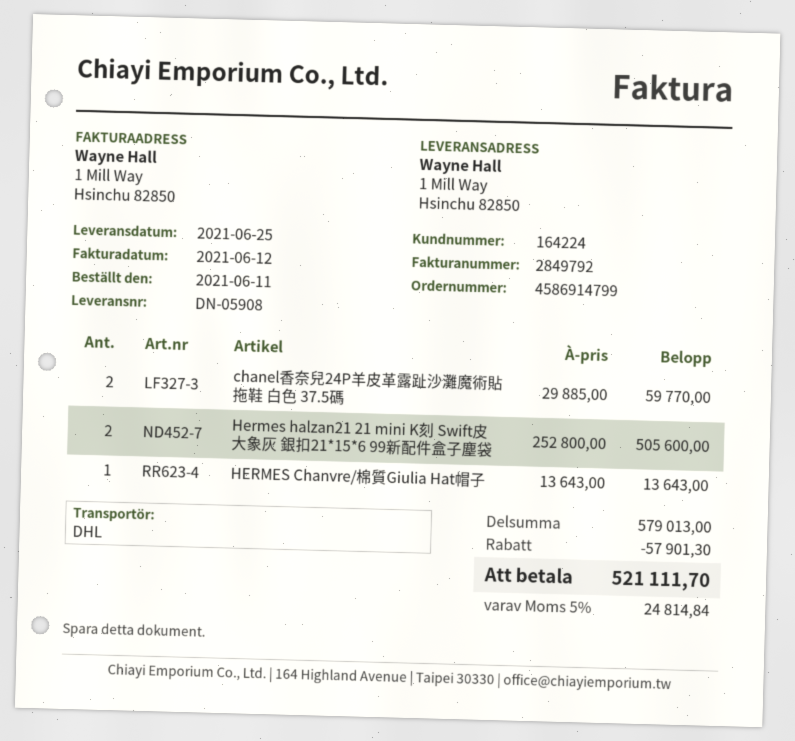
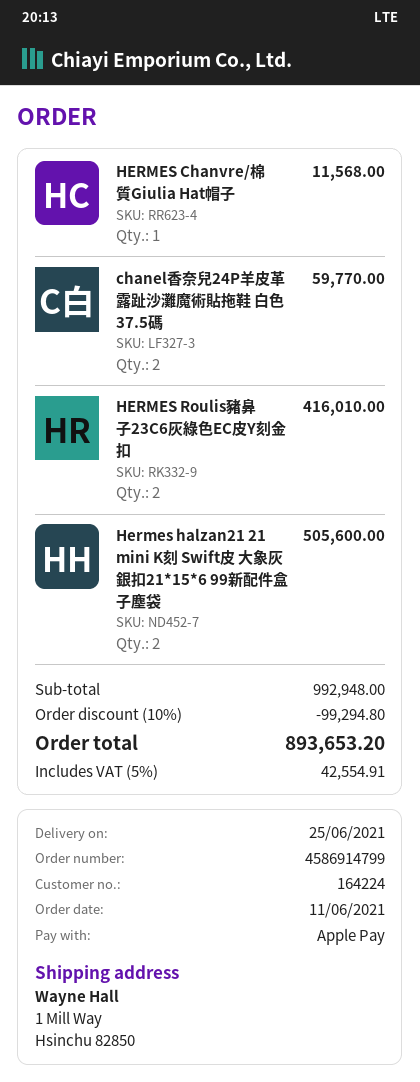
HERMES Chanvre/棉質Giulia Hat帽子: 1 for 13643.00 -> 1 for 11568.00
HERMES Roulis豬鼻子23C6灰綠色EC皮Y刻金扣: none -> 2 for 416010.00
subtotal: 579013.00 -> 992948.00
discount: 57901.30 -> 99294.80
tax: 5% = 24814.84 -> 5% = 42554.91
total: 521111.70 -> 893653.20

